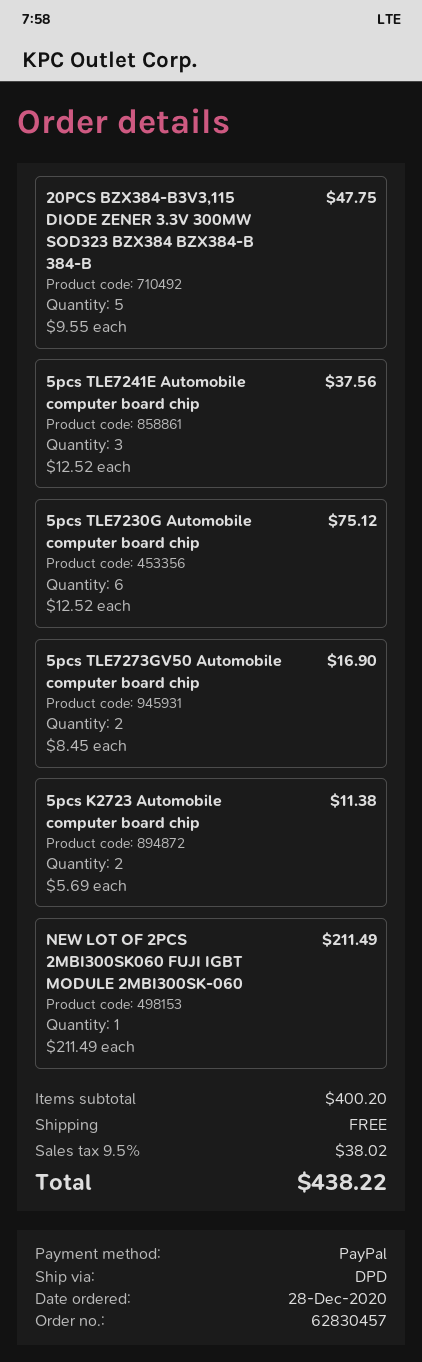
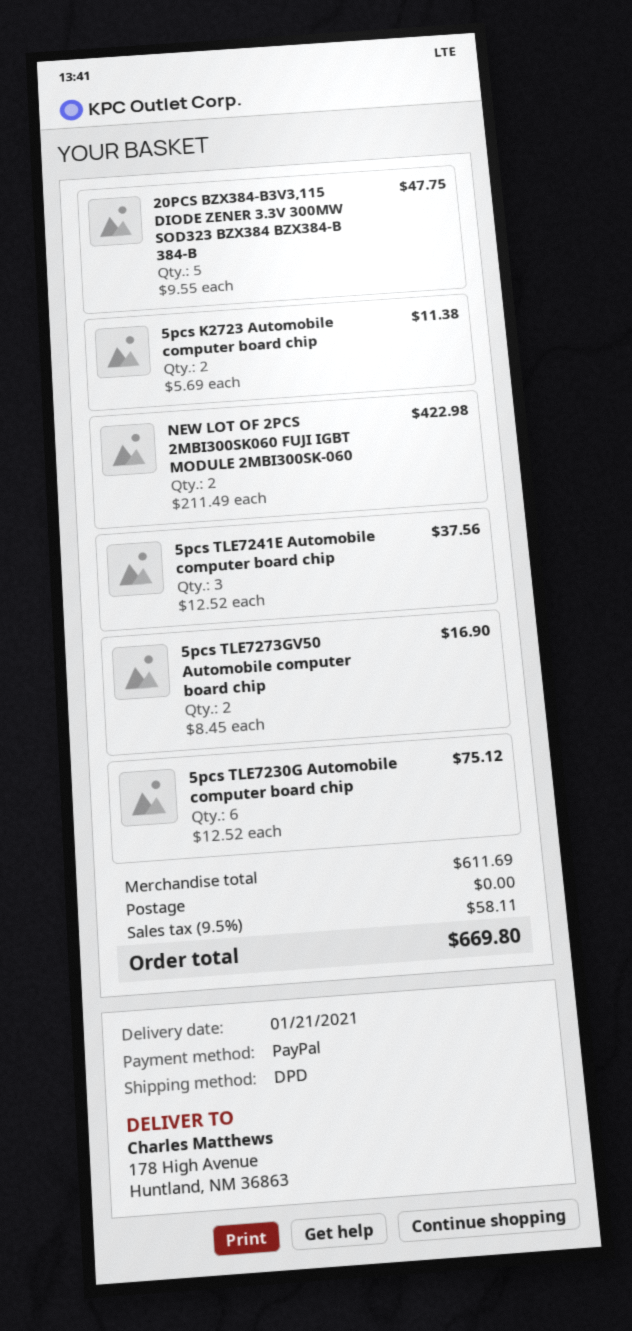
NEW LOT OF 2PCS 2MBI300SK060 FUJI IGBT MODULE 2MBI300SK-060: 1 x 211.49 = 211.49 -> 2 x 211.49 = 422.98
subtotal: 400.20 -> 611.69
tax: 9.5% = 38.02 -> 9.5% = 58.11
total: 438.22 -> 669.80

